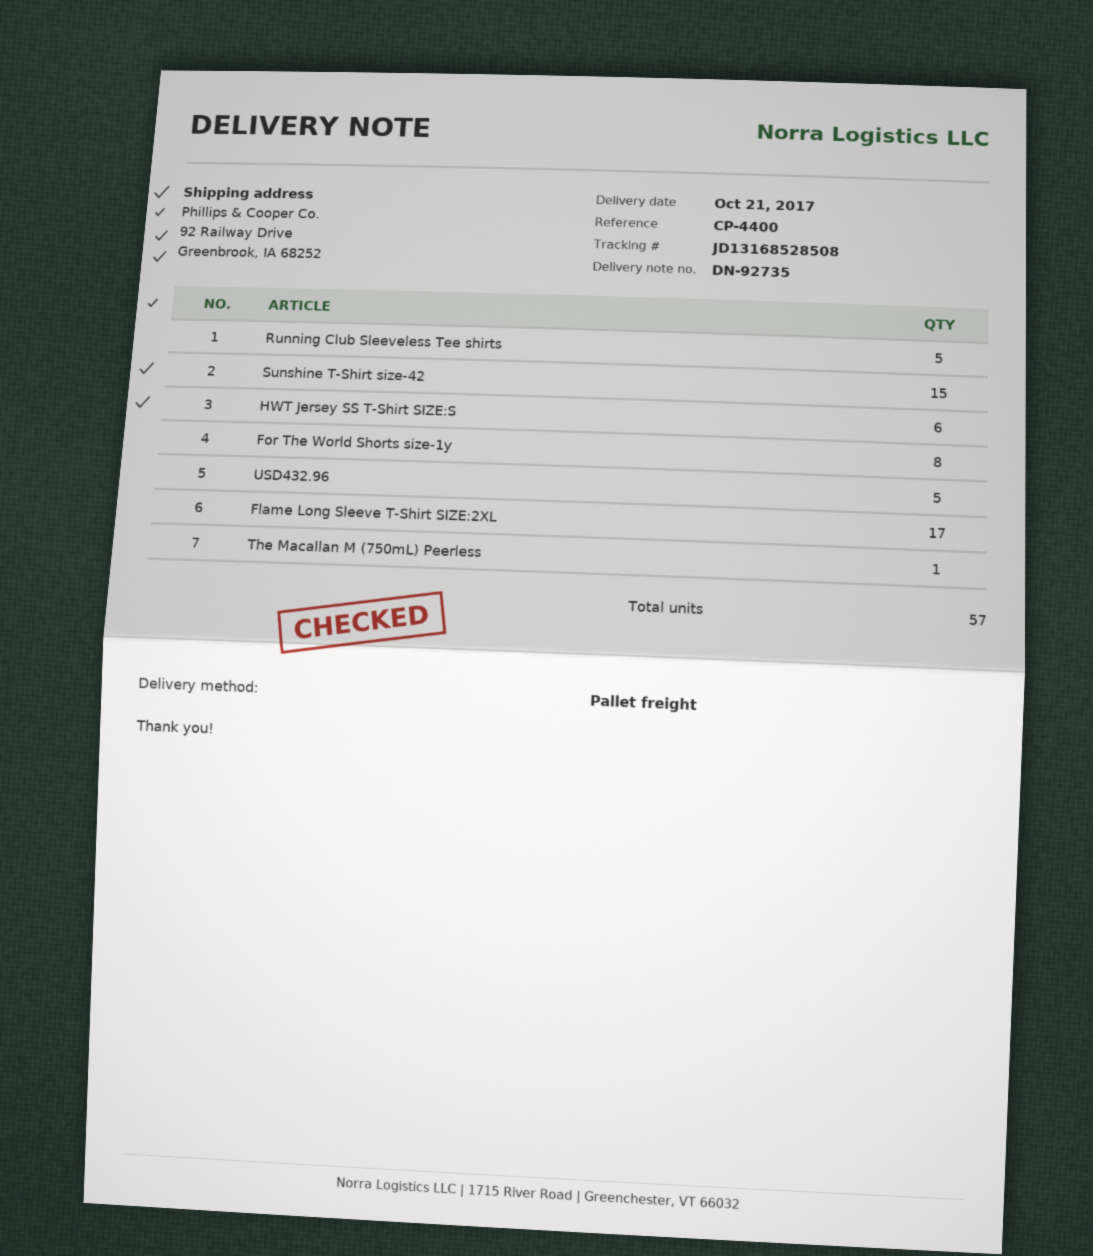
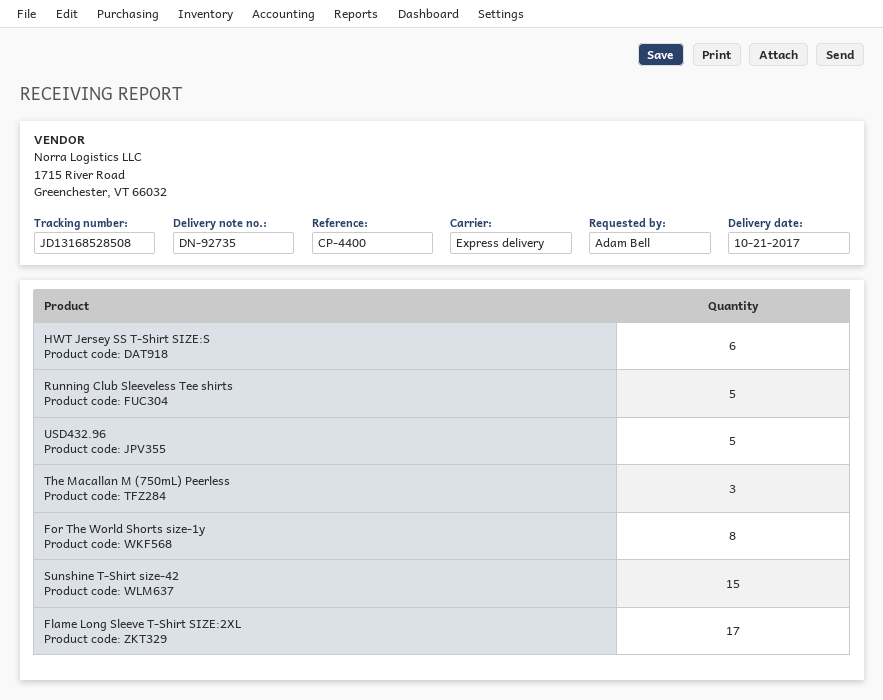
shipping method: pallet freight -> express
The Macallan M (750mL) Peerless: 1 -> 3

